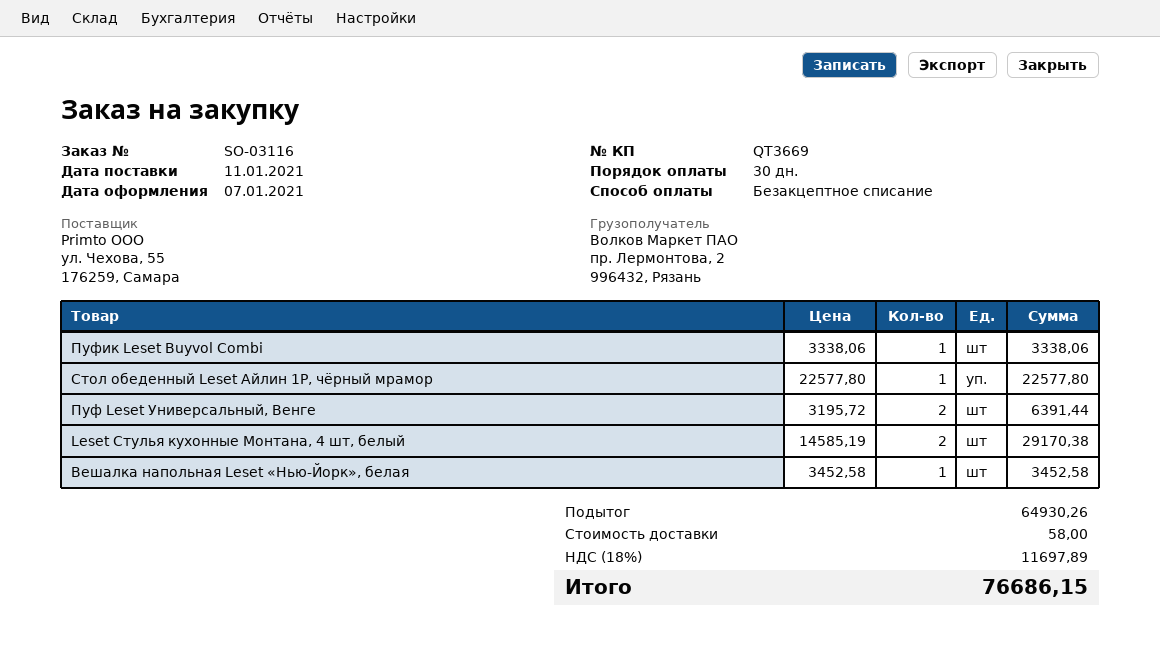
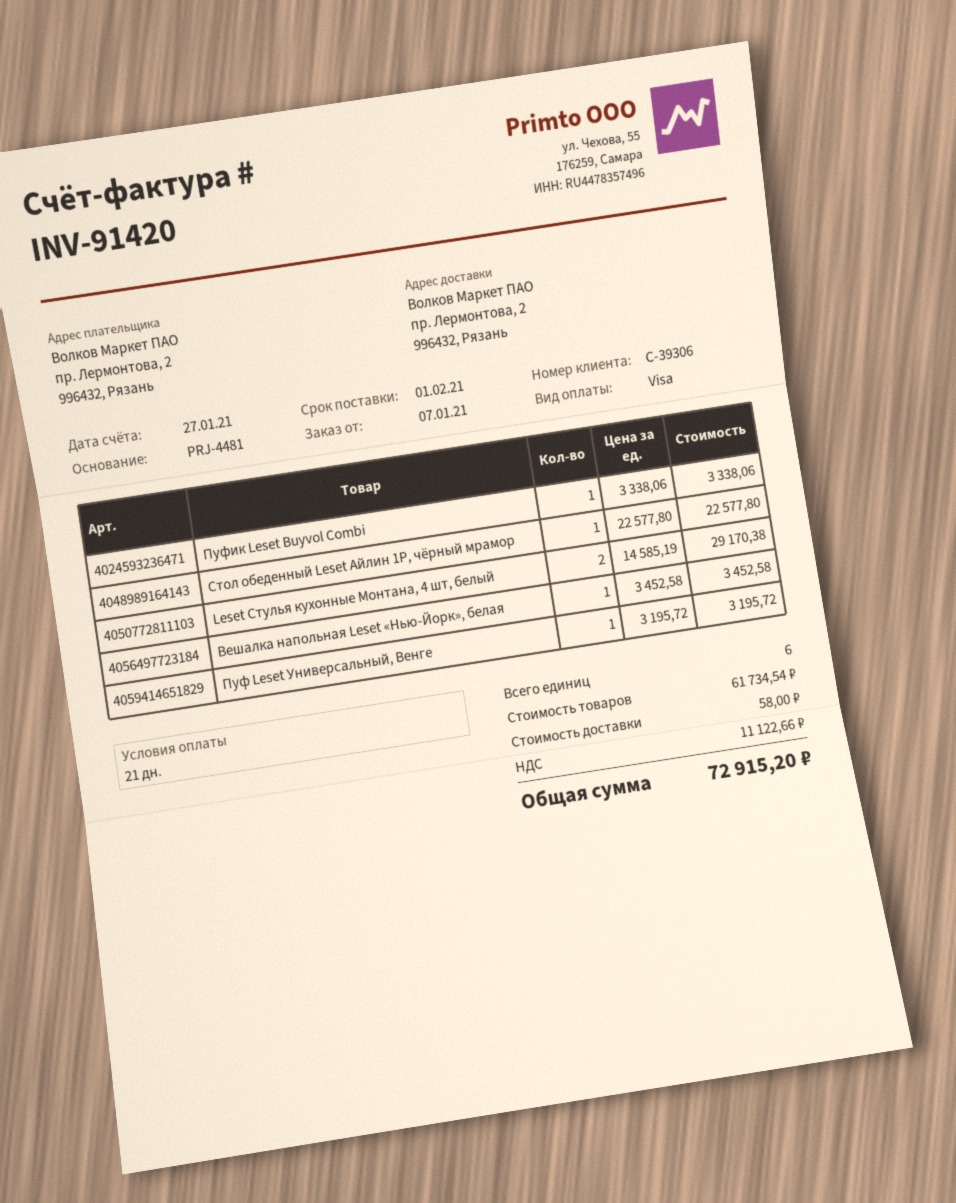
delivery date: 2021-01-11 -> 2021-02-01
payment terms: 30 days -> 21 days
payment method: direct debit -> Visa
Пуф Leset Универсальный, Венге: 2 x 3195.72 = 6391.44 -> 1 x 3195.72 = 3195.72
subtotal: 64930.26 -> 61734.54
tax: 11697.89 -> 11122.66
total: 76686.15 -> 72915.20

